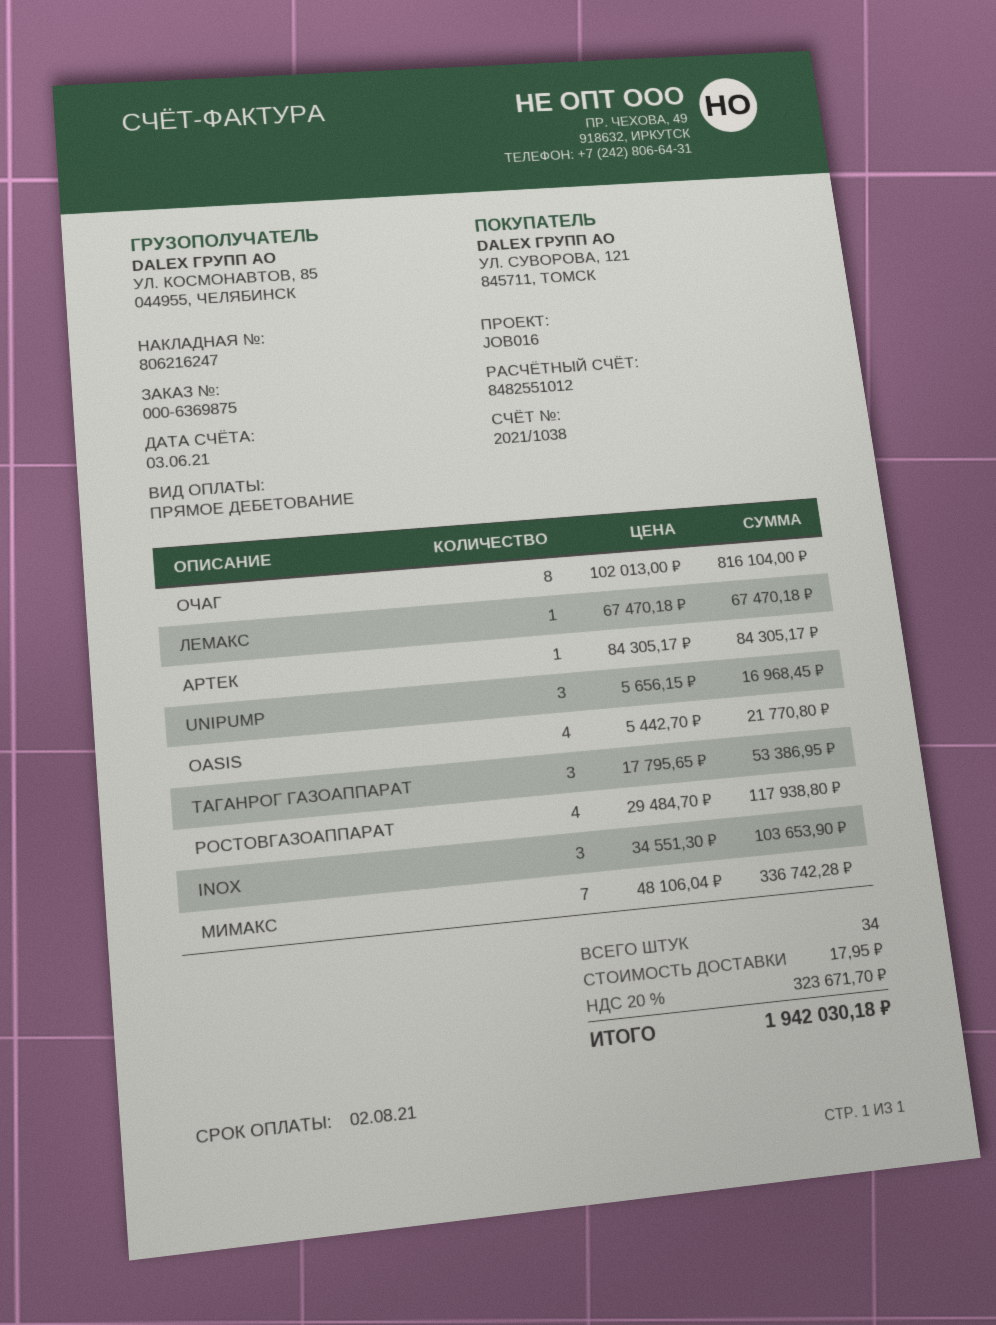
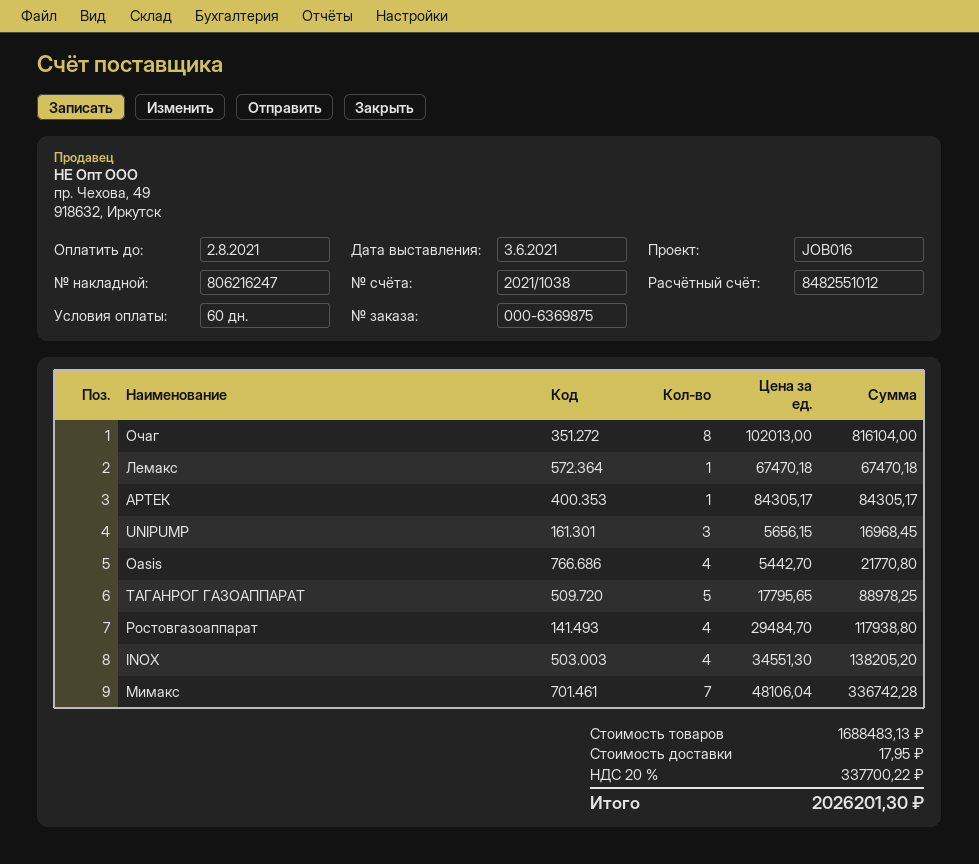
ТАГАНРОГ ГАЗОАППАРАТ: 3 x 17795.65 = 53386.95 -> 5 x 17795.65 = 88978.25
INOX: 3 x 34551.30 = 103653.90 -> 4 x 34551.30 = 138205.20
tax: 20% = 323671.70 -> 20% = 337700.22
total: 1942030.18 -> 2026201.30

